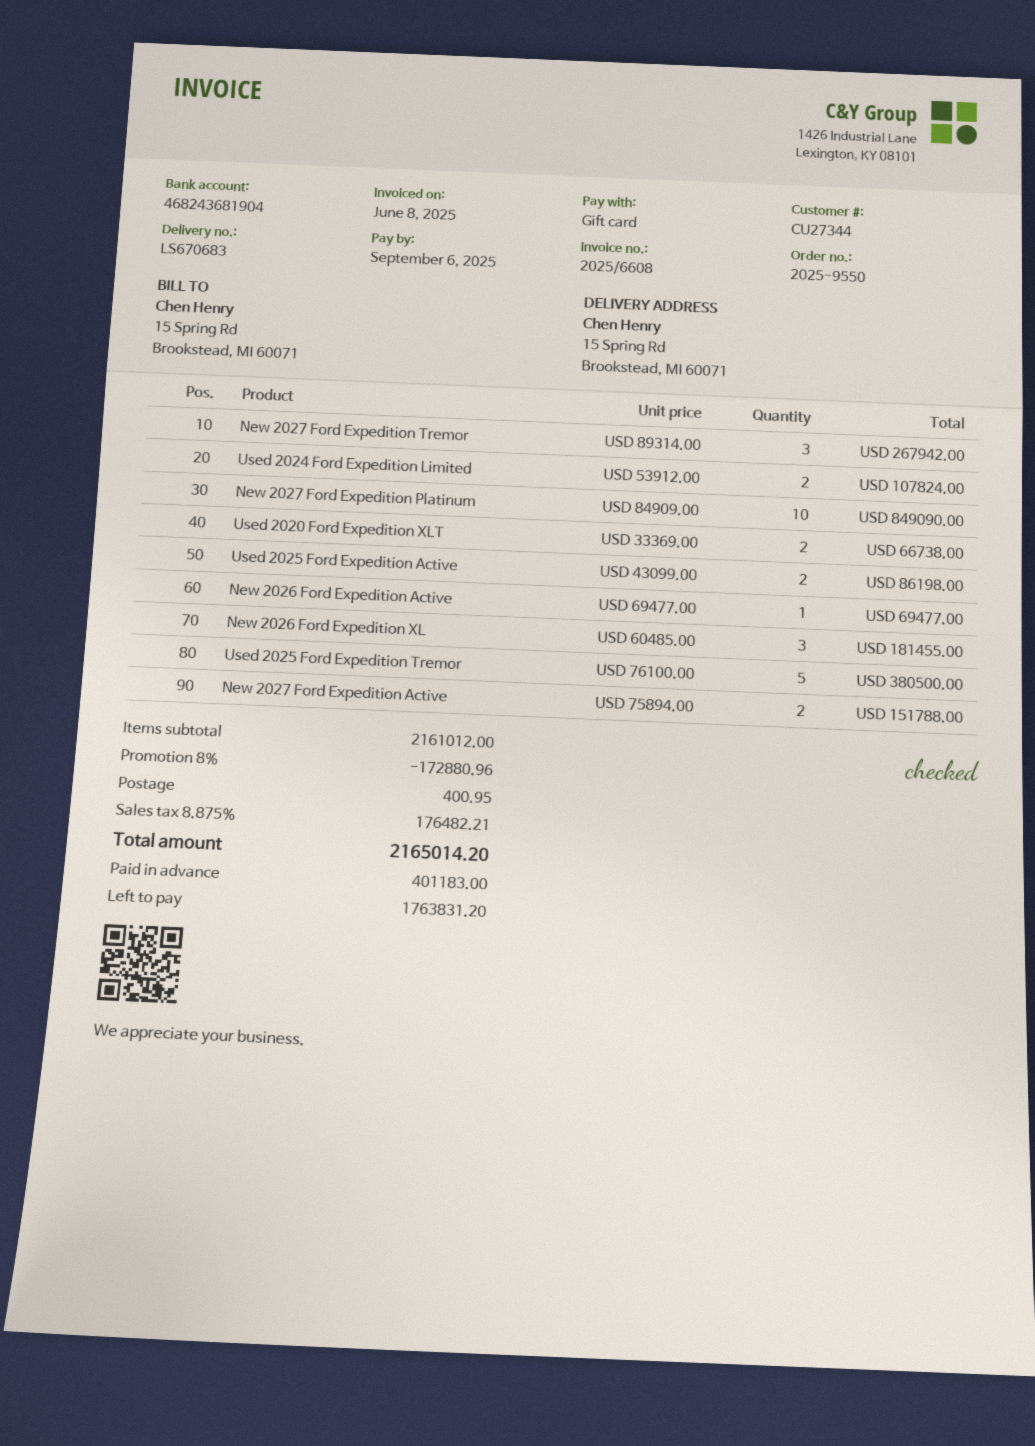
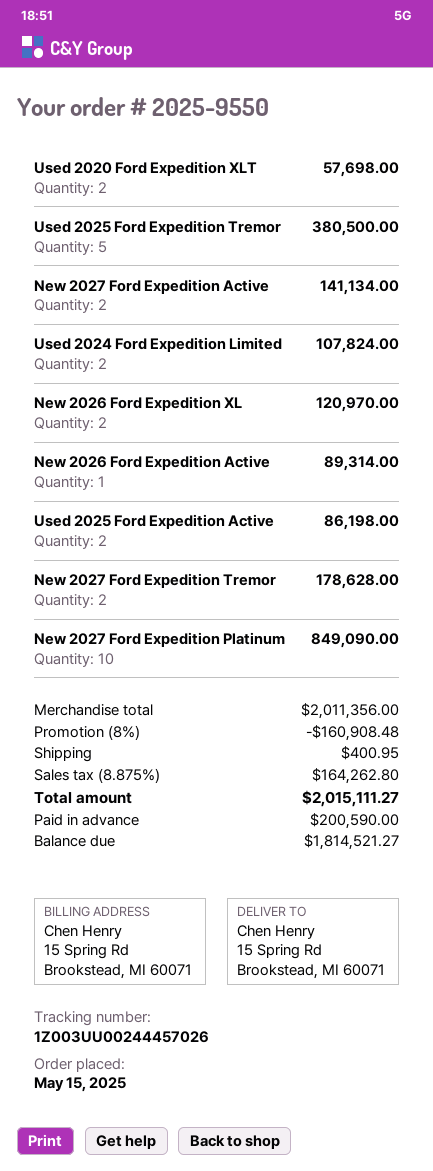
New 2027 Ford Expedition Tremor: 3 for 267942.00 -> 2 for 178628.00
Used 2020 Ford Expedition XLT: 2 for 66738.00 -> 2 for 57698.00
New 2026 Ford Expedition Active: 1 for 69477.00 -> 1 for 89314.00
New 2026 Ford Expedition XL: 3 for 181455.00 -> 2 for 120970.00
New 2027 Ford Expedition Active: 2 for 151788.00 -> 2 for 141134.00
subtotal: 2161012.00 -> 2011356.00
discount: 8% = 172880.96 -> 8% = 160908.48
tax: 8.875% = 176482.21 -> 8.875% = 164262.80
total: 2165014.20 -> 2015111.27
deposit: 401183.00 -> 200590.00
balance: 1763831.20 -> 1814521.27

